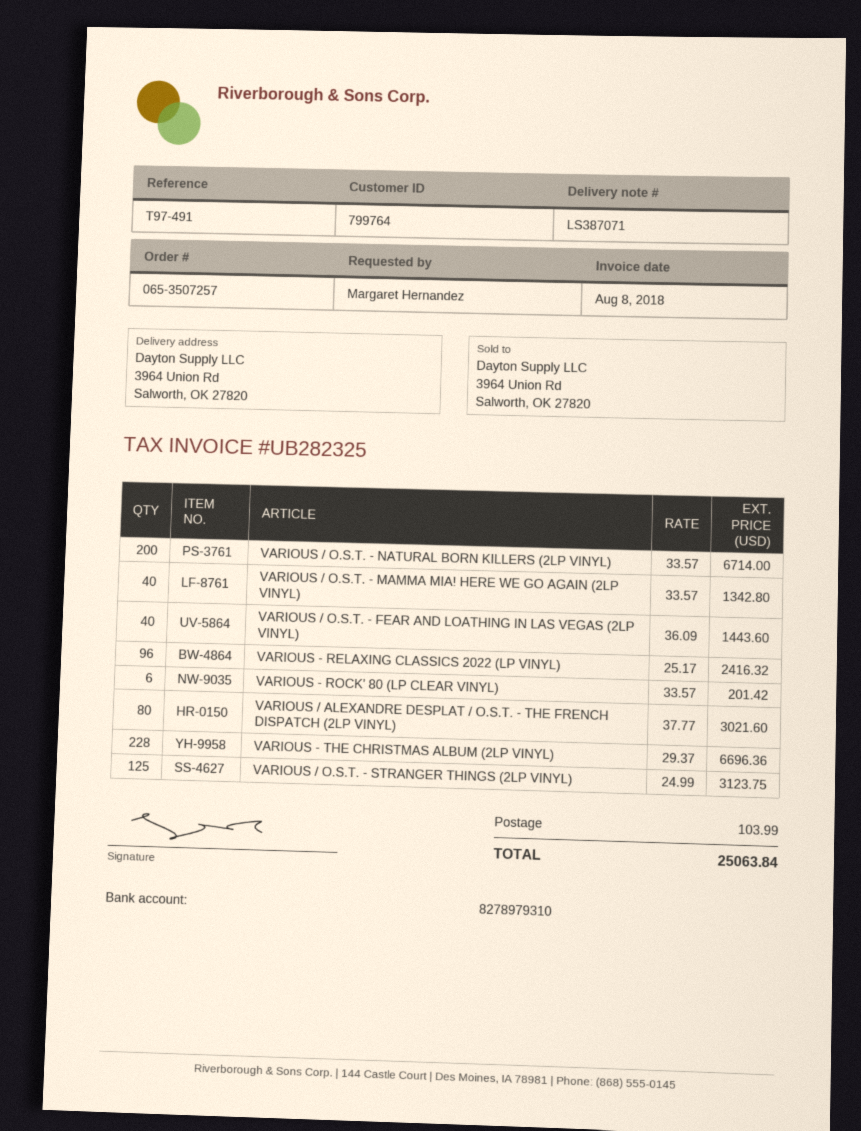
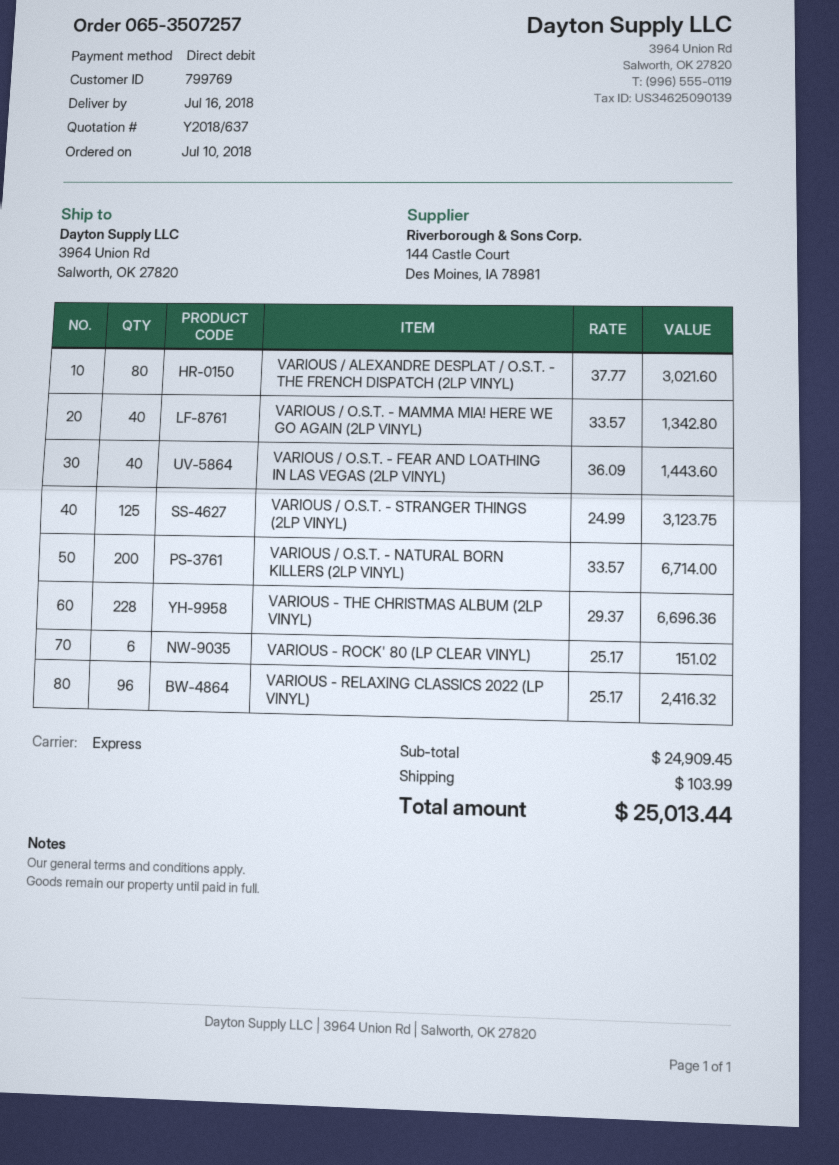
customer number: 799764 -> 799769
VARIOUS - ROCK' 80 (LP CLEAR VINYL): 6 x 33.57 = 201.42 -> 6 x 25.17 = 151.02
total: 25063.84 -> 25013.44

